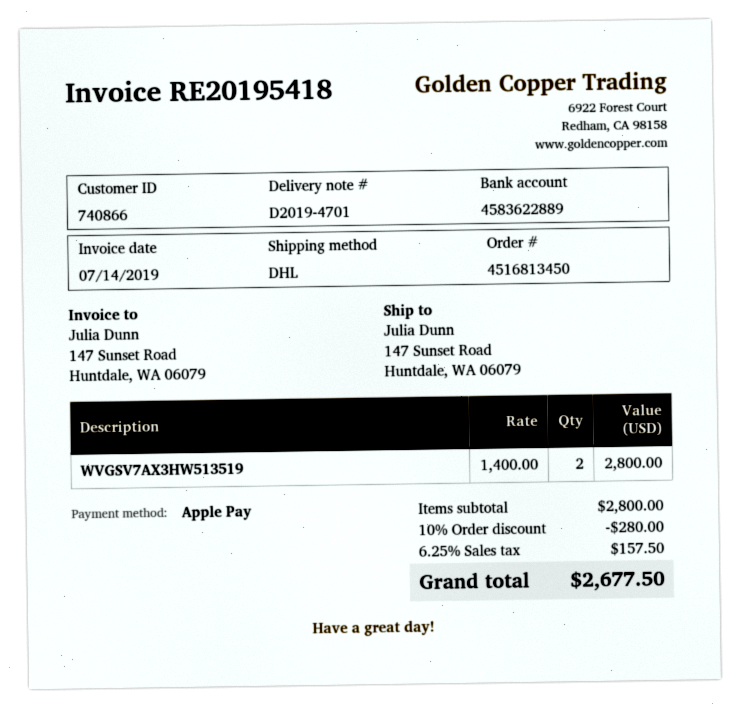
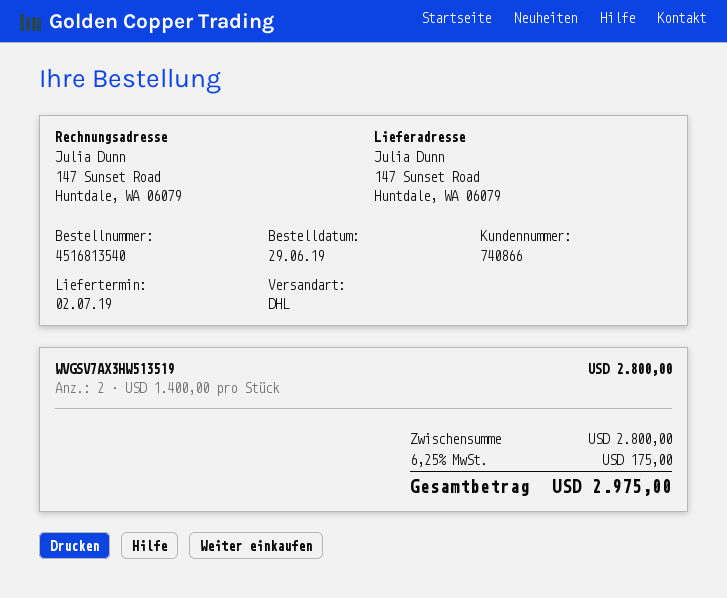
order number: 4516813450 -> 4516813540
discount: 10% = 280.00 -> none
tax: 6.25% = 157.50 -> 6.25% = 175.00
total: 2677.50 -> 2975.00

